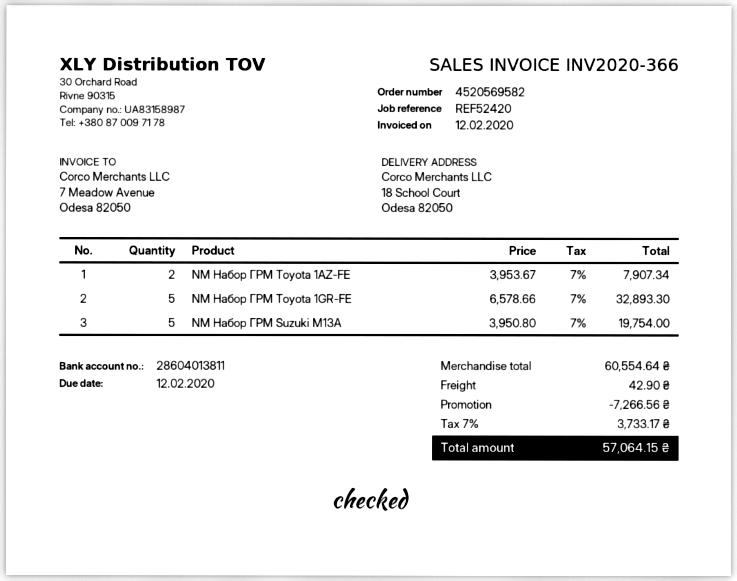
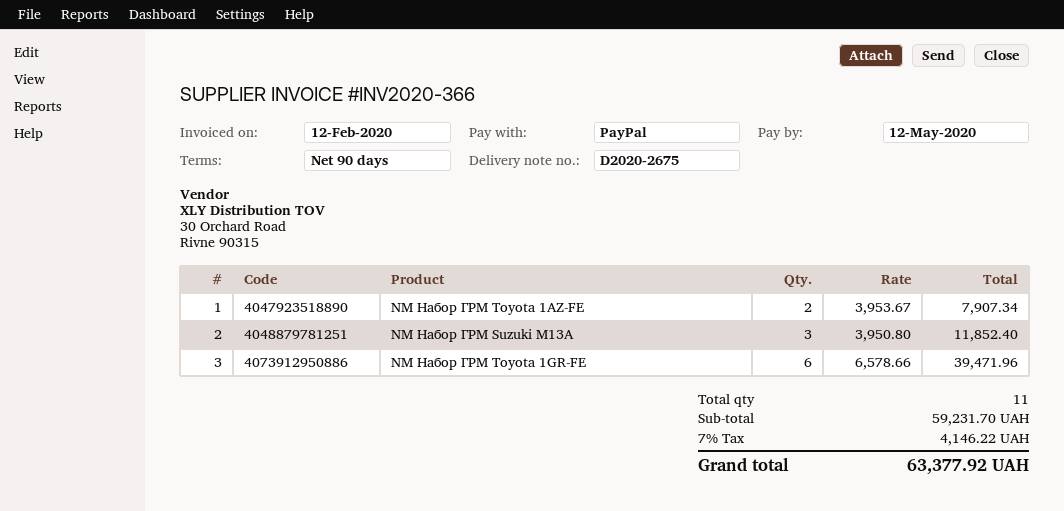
due date: 2020-02-12 -> 2020-05-12
NM Набор ГРМ Toyota 1GR-FE: 5 x 6578.66 = 32893.30 -> 6 x 6578.66 = 39471.96
NM Набор ГРМ Suzuki M13A: 5 x 3950.80 = 19754.00 -> 3 x 3950.80 = 11852.40
subtotal: 60554.64 -> 59231.70
discount: 7266.56 -> none
shipping: 42.90 -> none
tax: 7% = 3733.17 -> 7% = 4146.22
total: 57064.15 -> 63377.92

